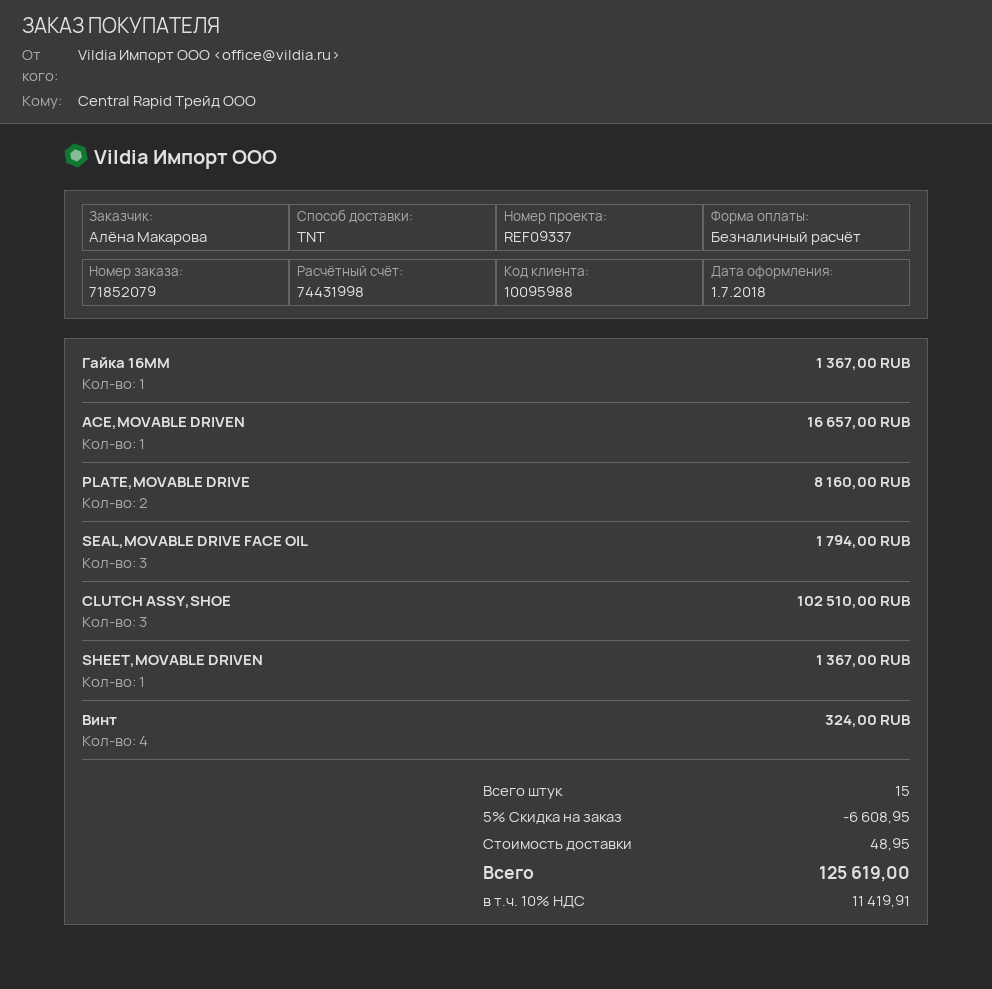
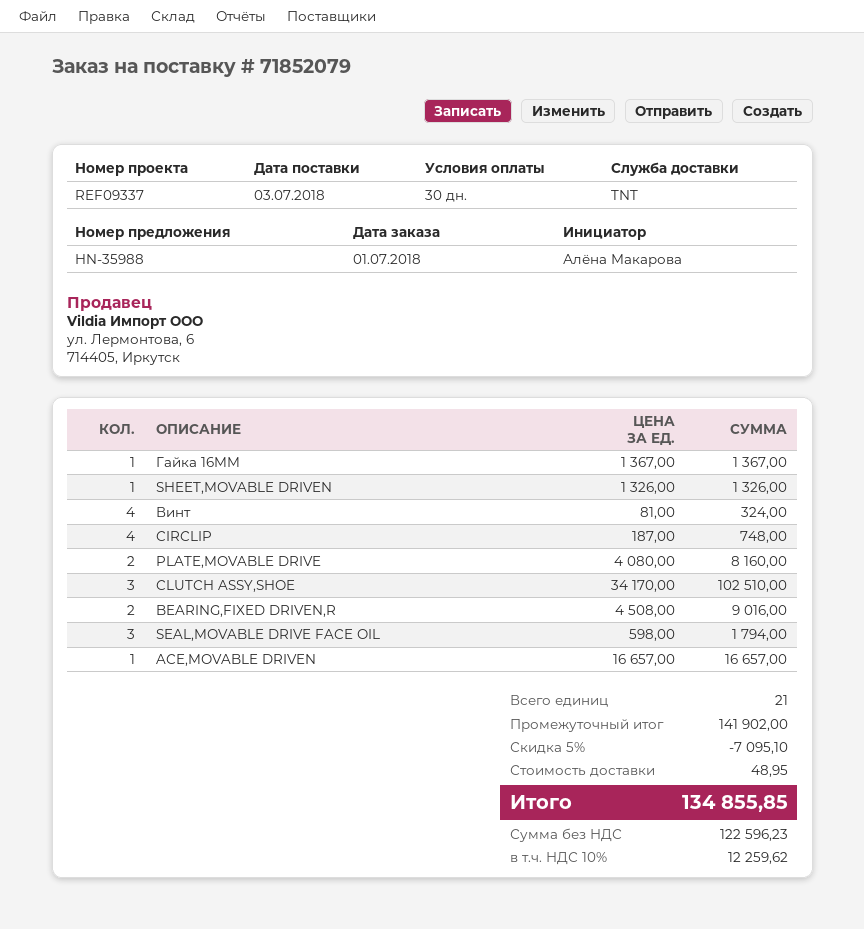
SHEET,MOVABLE DRIVEN: 1 for 1367.00 -> 1 for 1326.00
CIRCLIP: none -> 4 for 748.00
BEARING,FIXED DRIVEN,R: none -> 2 for 9016.00
total quantity: 15 -> 21
discount: 5% = 6608.95 -> 5% = 7095.10
tax: 10% = 11419.91 -> 10% = 12259.62
total: 125619.00 -> 134855.85

